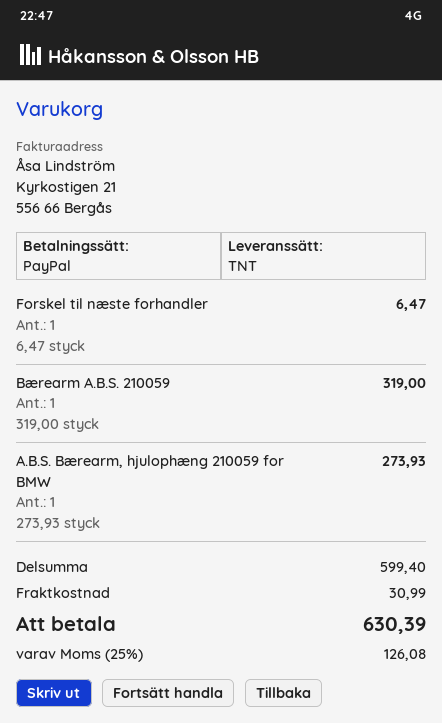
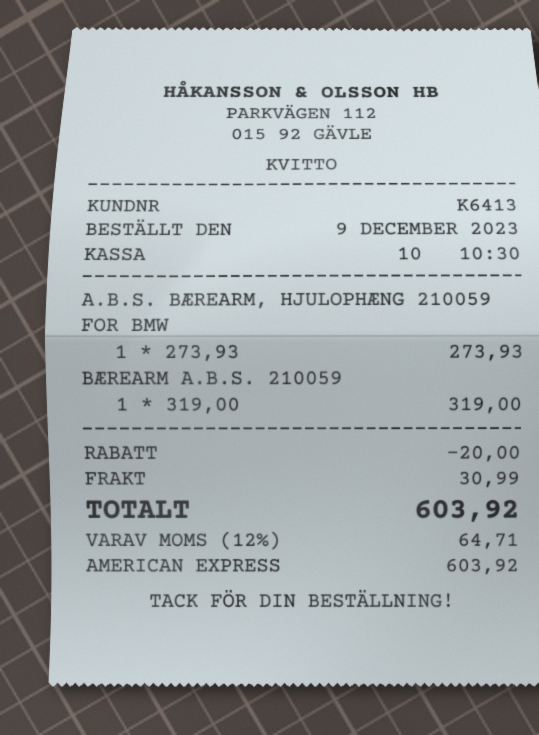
payment method: PayPal -> American Express
Forskel til næste forhandler: 1 x 6.47 = 6.47 -> none
discount: none -> 20.00
tax: 25% = 126.08 -> 12% = 64.71
total: 630.39 -> 603.92

